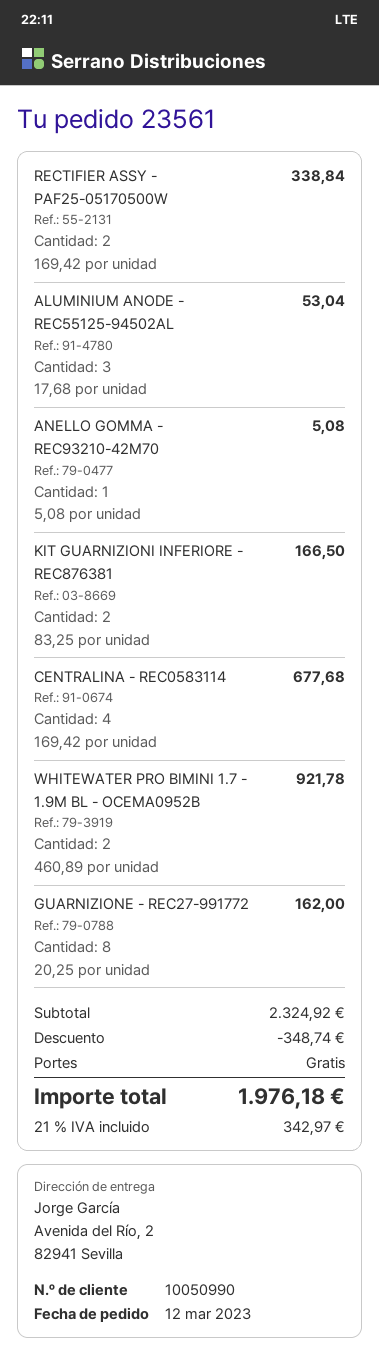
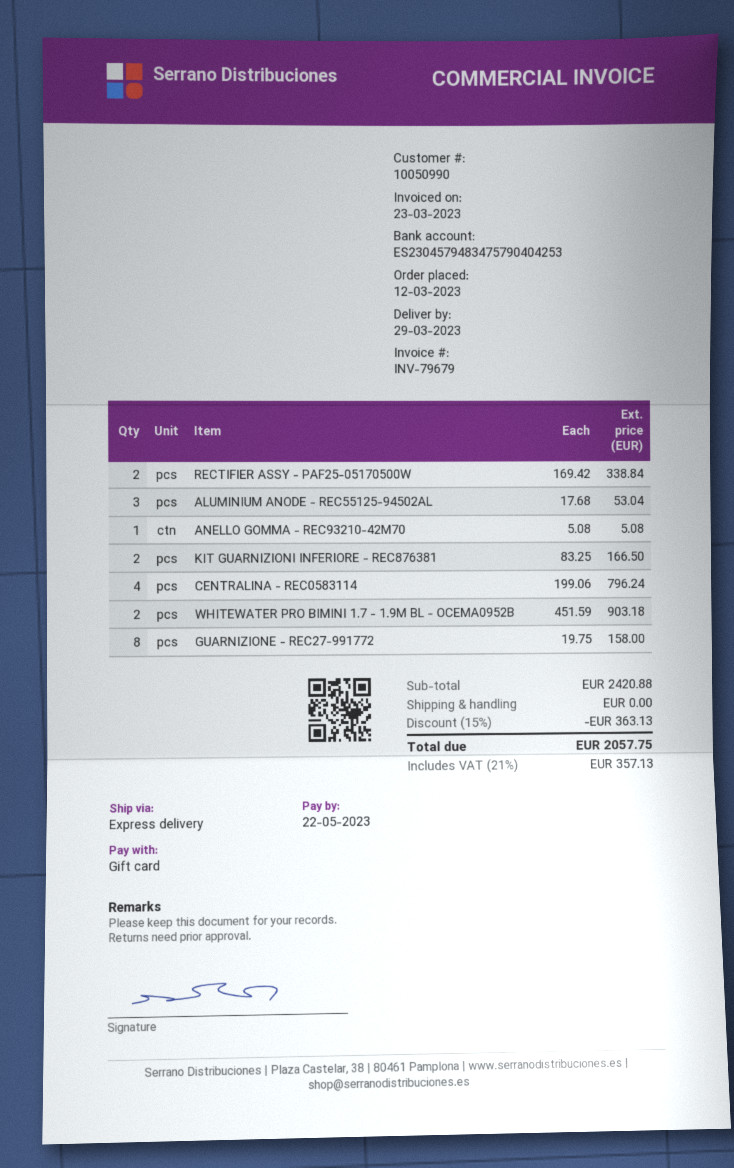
CENTRALINA - REC0583114: 4 x 169.42 = 677.68 -> 4 x 199.06 = 796.24
WHITEWATER PRO BIMINI 1.7 - 1.9M BL - OCEMA0952B: 2 x 460.89 = 921.78 -> 2 x 451.59 = 903.18
GUARNIZIONE - REC27-991772: 8 x 20.25 = 162.00 -> 8 x 19.75 = 158.00
subtotal: 2324.92 -> 2420.88
discount: 348.74 -> 363.13
tax: 21% = 342.97 -> 21% = 357.13
total: 1976.18 -> 2057.75

